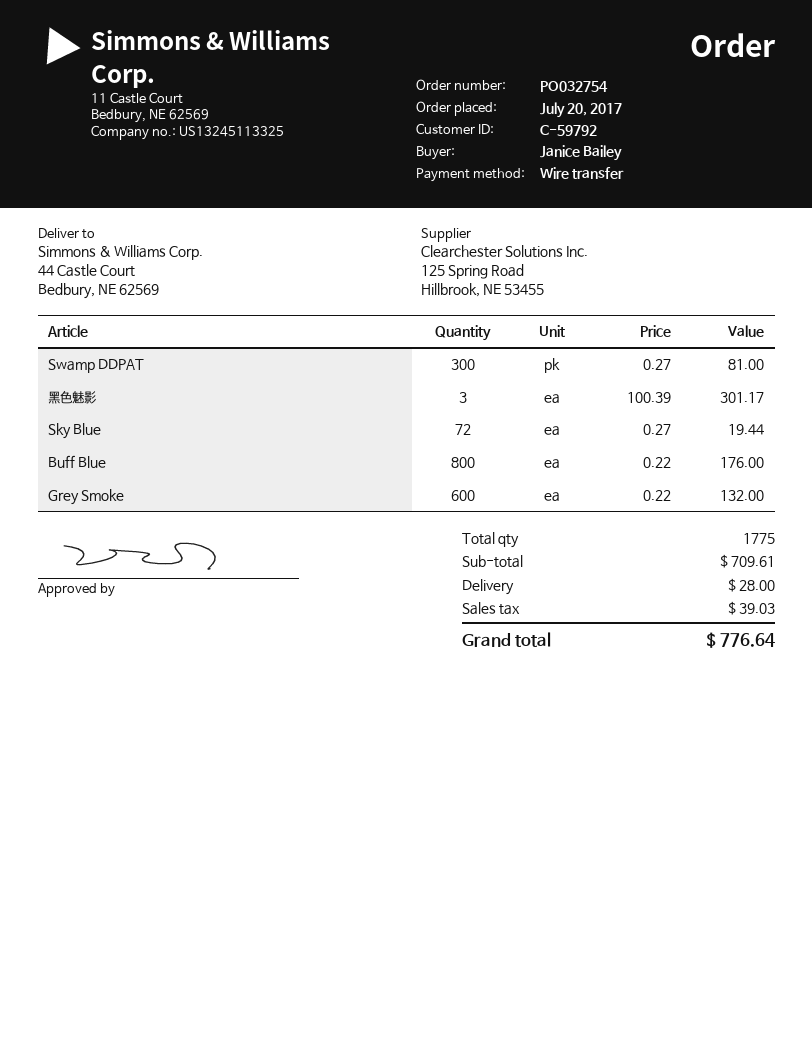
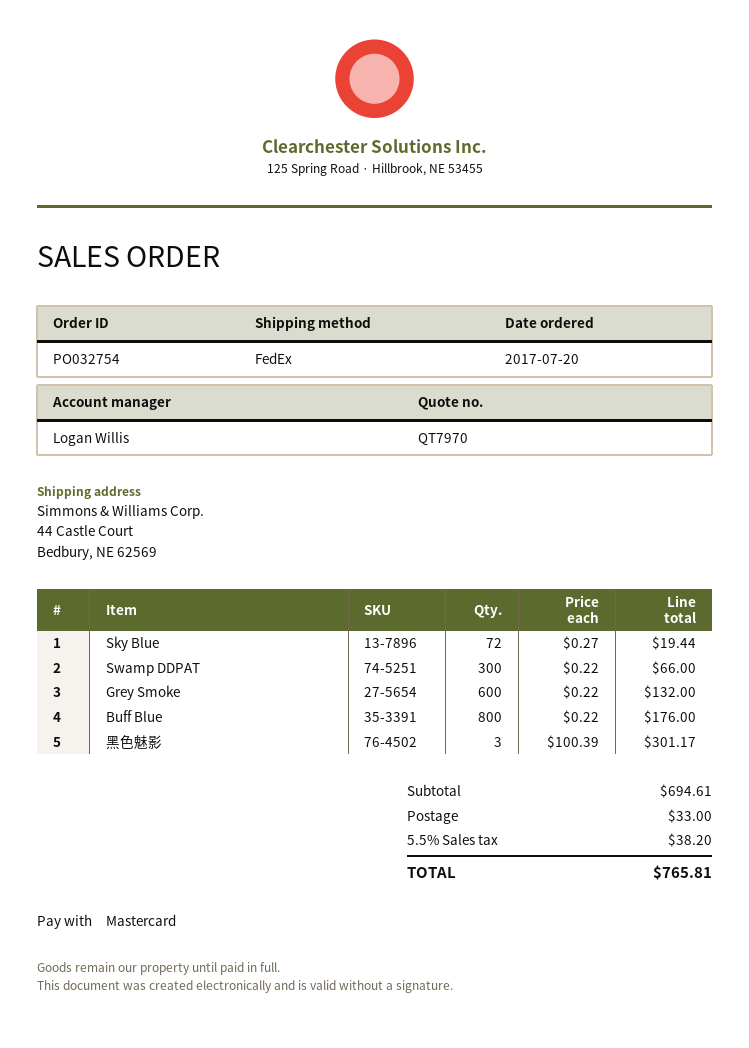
payment method: bank transfer -> Mastercard
Swamp DDPAT: 300 x 0.27 = 81.00 -> 300 x 0.22 = 66.00
subtotal: 709.61 -> 694.61
shipping: 28.00 -> 33.00
tax: 39.03 -> 38.20
total: 776.64 -> 765.81

